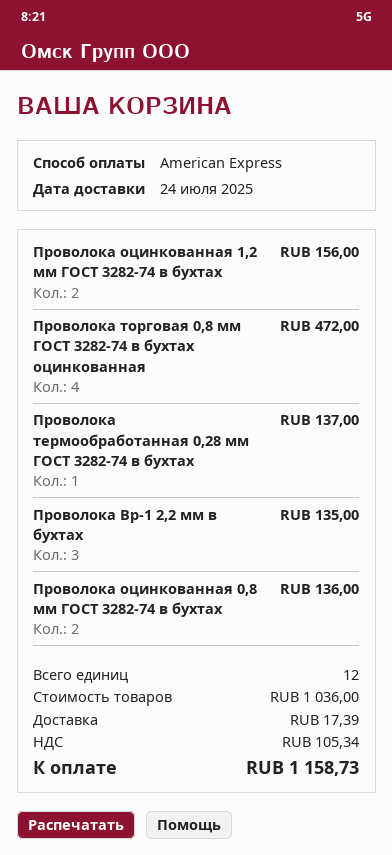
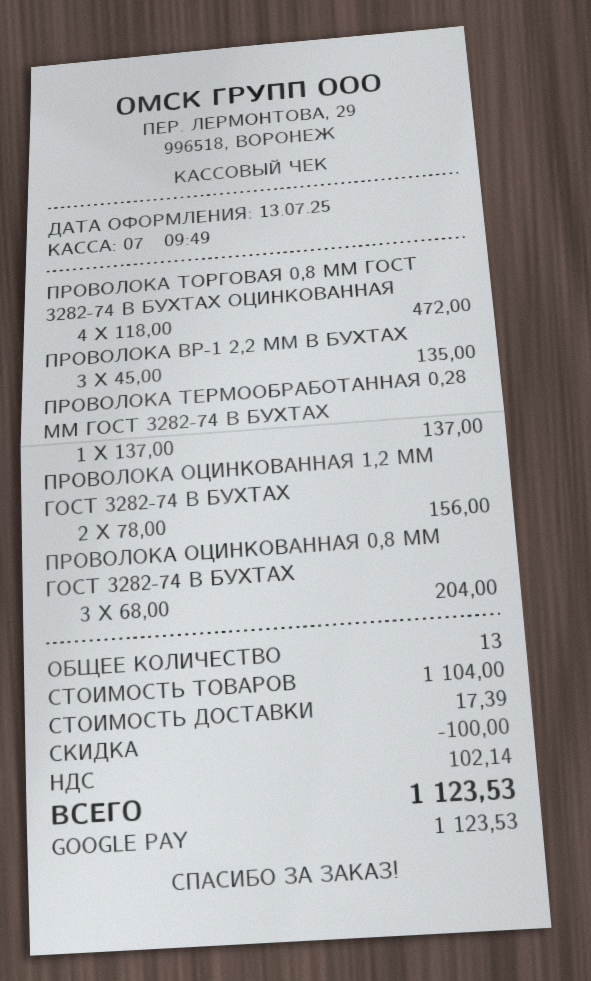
payment method: American Express -> Google Pay
Проволока оцинкованная 0,8 мм ГОСТ 3282-74 в бухтах: 2 for 136.00 -> 3 for 204.00
total quantity: 12 -> 13
subtotal: 1036.00 -> 1104.00
discount: none -> 100.00
tax: 105.34 -> 102.14
total: 1158.73 -> 1123.53

